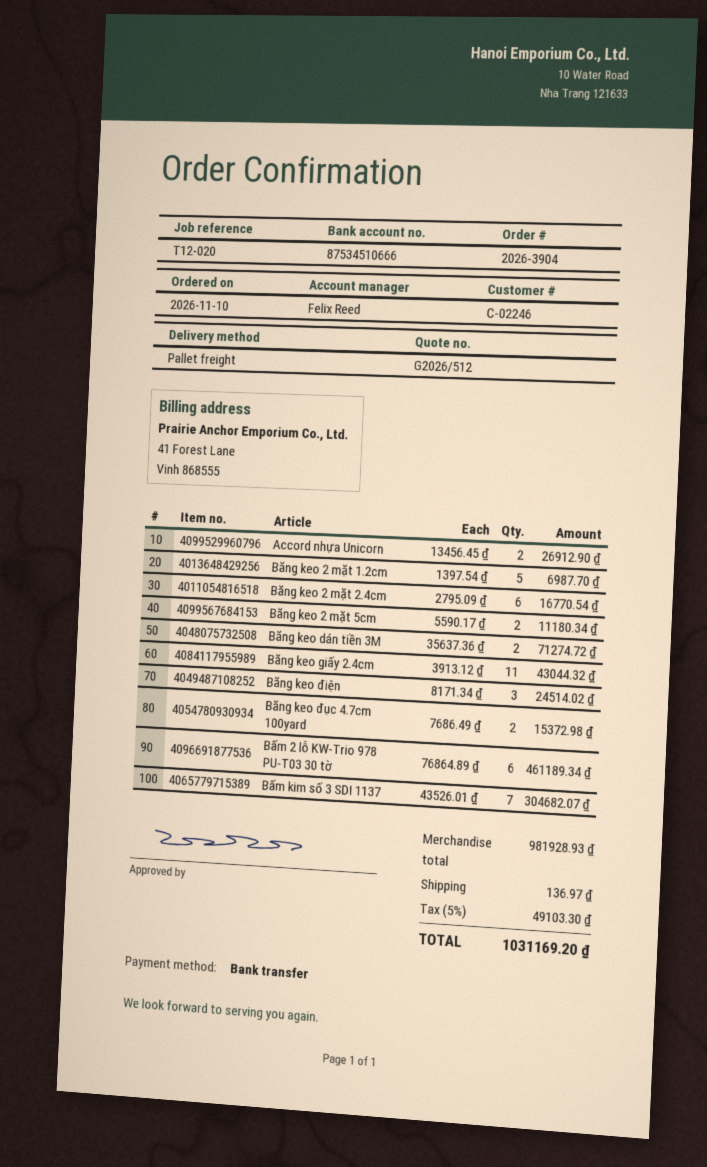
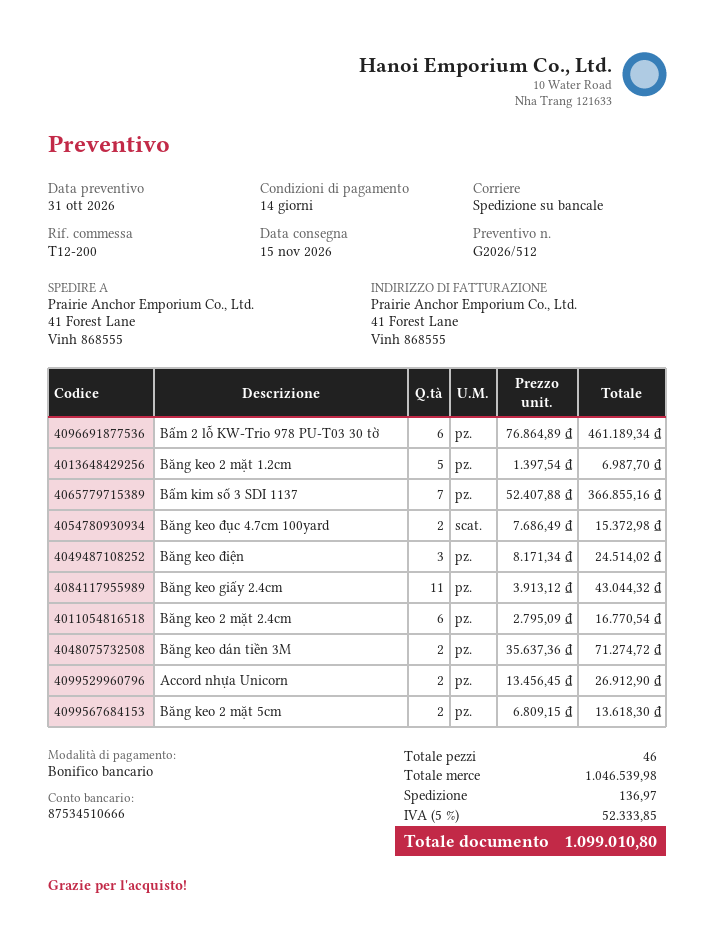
reference: T12-020 -> T12-200
Băng keo 2 mặt 5cm: 2 x 5590.17 = 11180.34 -> 2 x 6809.15 = 13618.30
Bấm kim số 3 SDI 1137: 7 x 43526.01 = 304682.07 -> 7 x 52407.88 = 366855.16
subtotal: 981928.93 -> 1046539.98
tax: 5% = 49103.30 -> 5% = 52333.85
total: 1031169.20 -> 1099010.80

